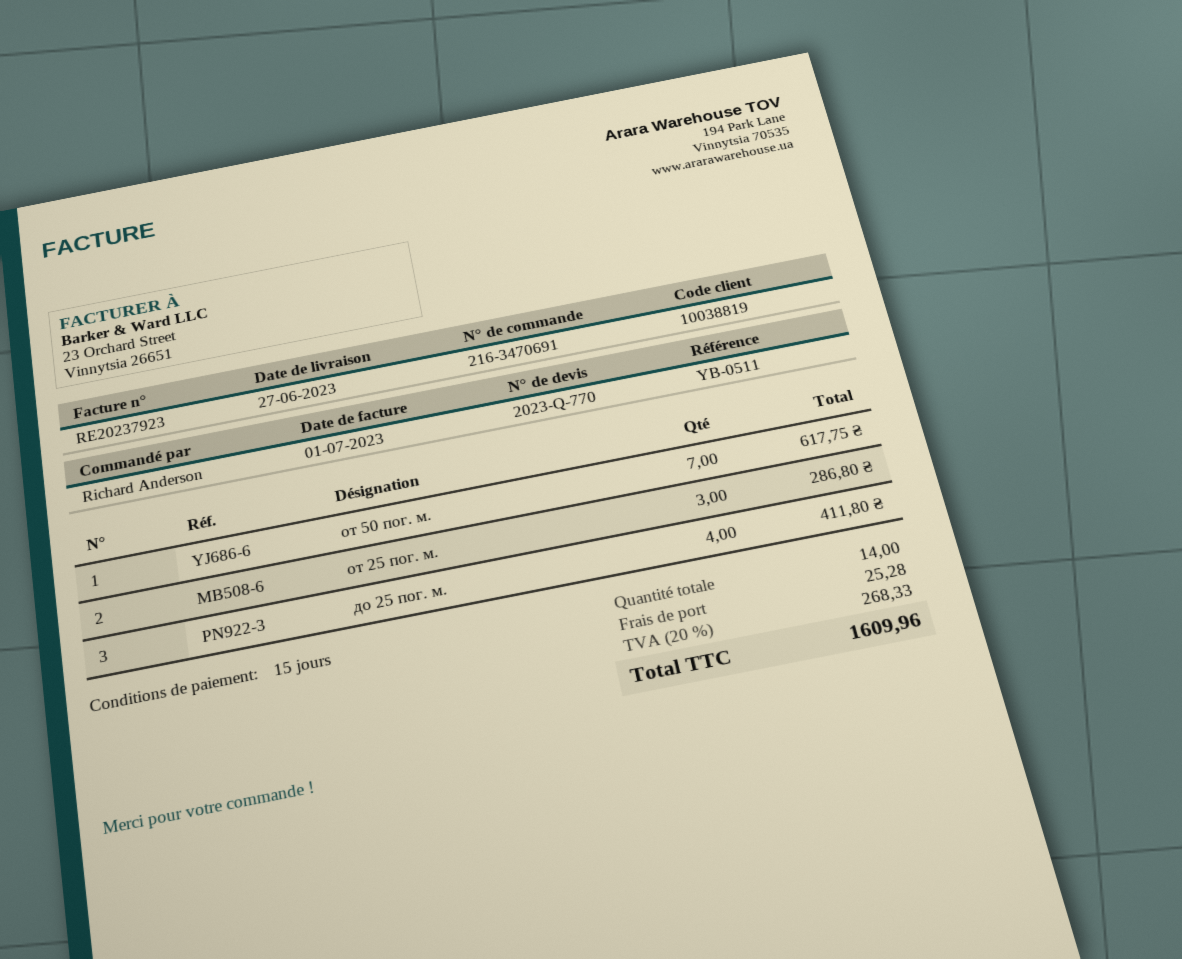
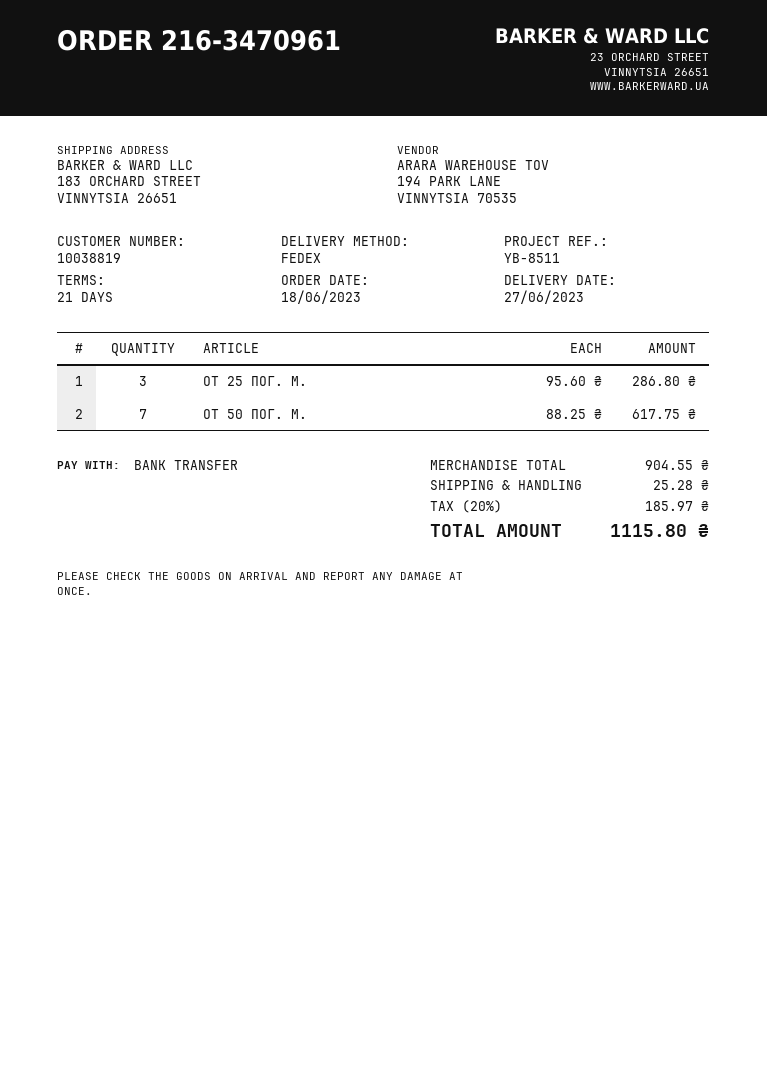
order number: 216-3470691 -> 216-3470961
payment terms: 15 days -> 21 days
reference: YB-0511 -> YB-8511
до 25 пог. м.: 4 for 411.80 -> none
tax: 20% = 268.33 -> 20% = 185.97
total: 1609.96 -> 1115.80

